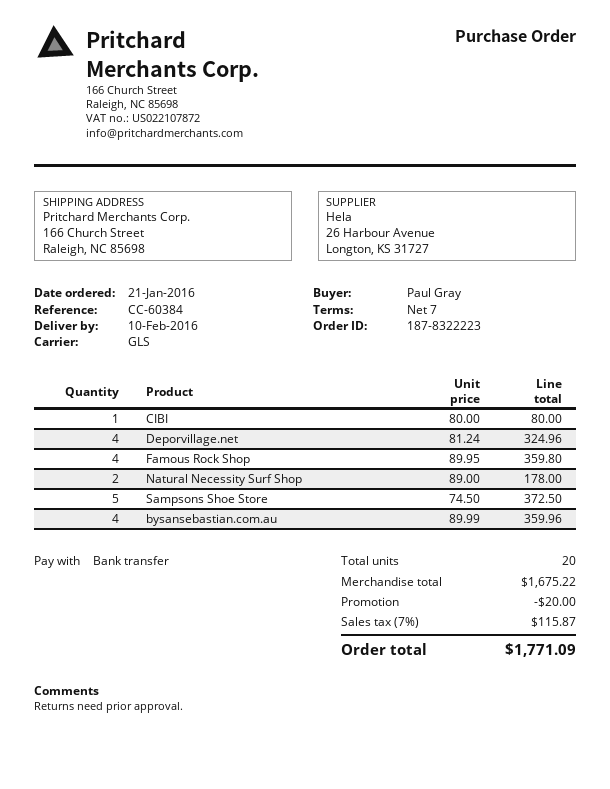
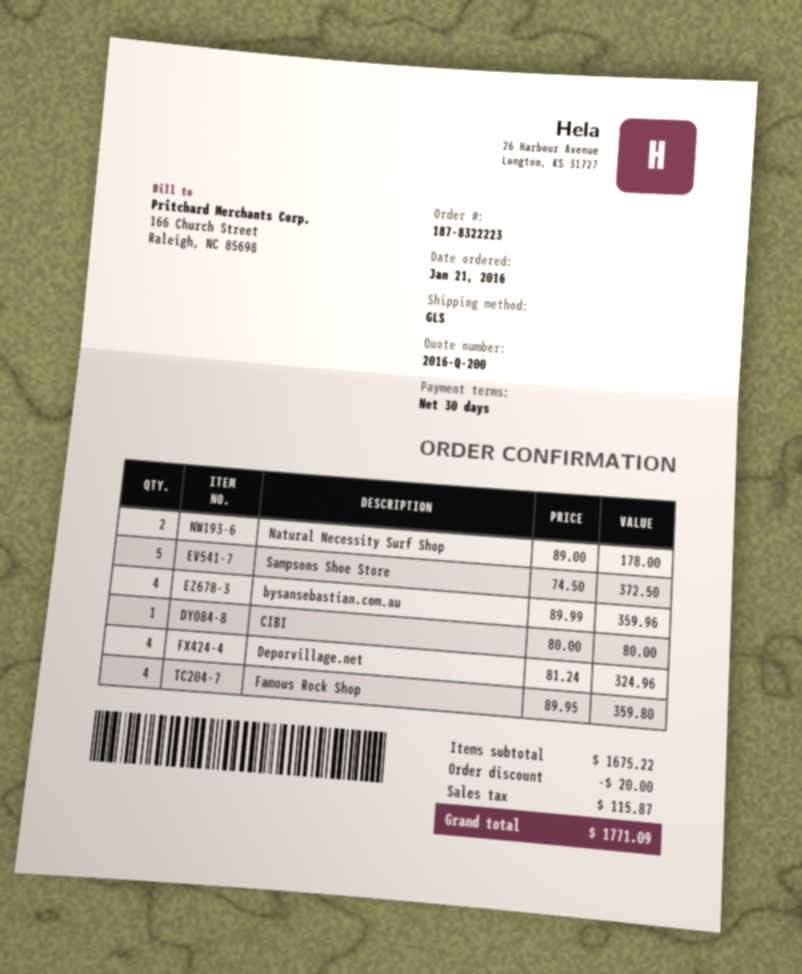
payment terms: 7 days -> 30 days

